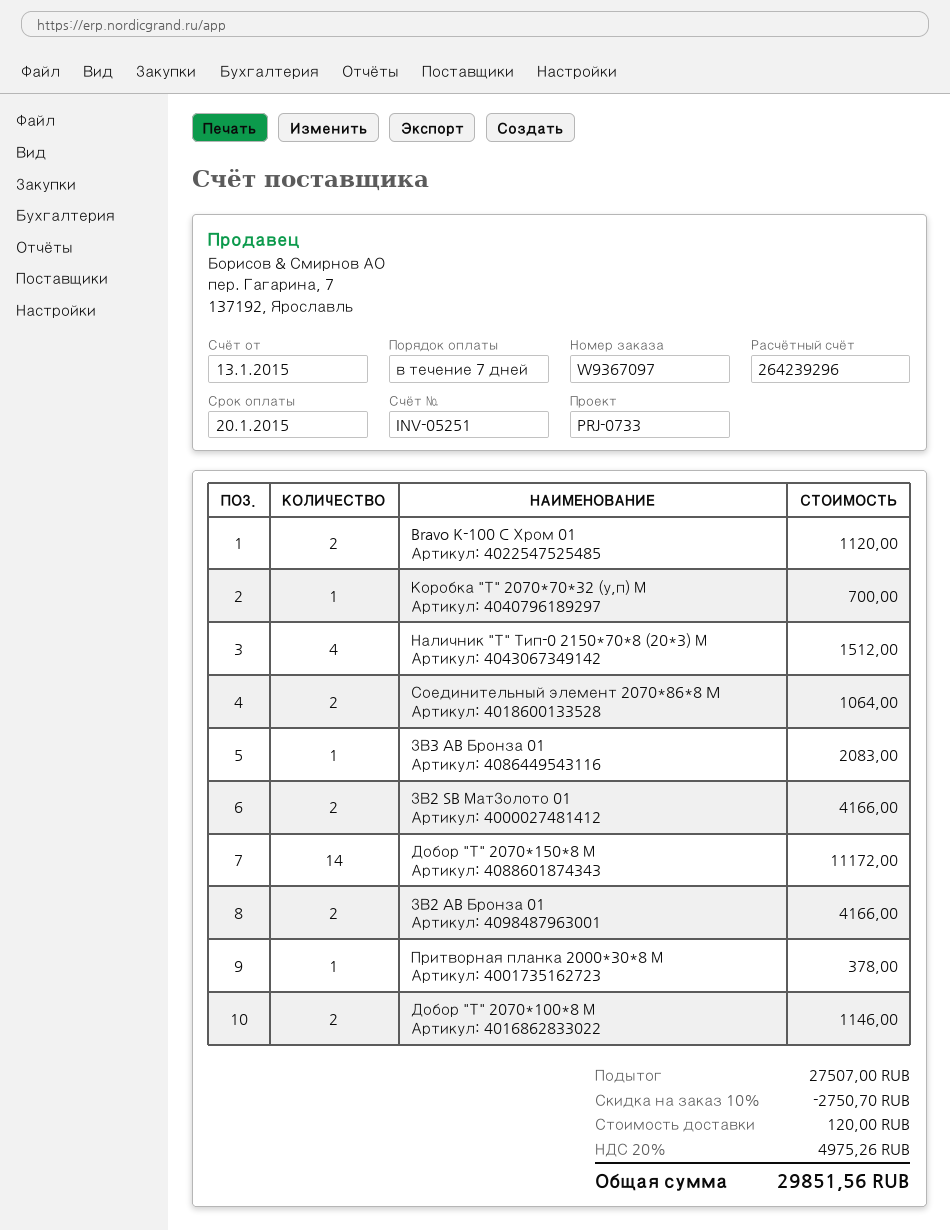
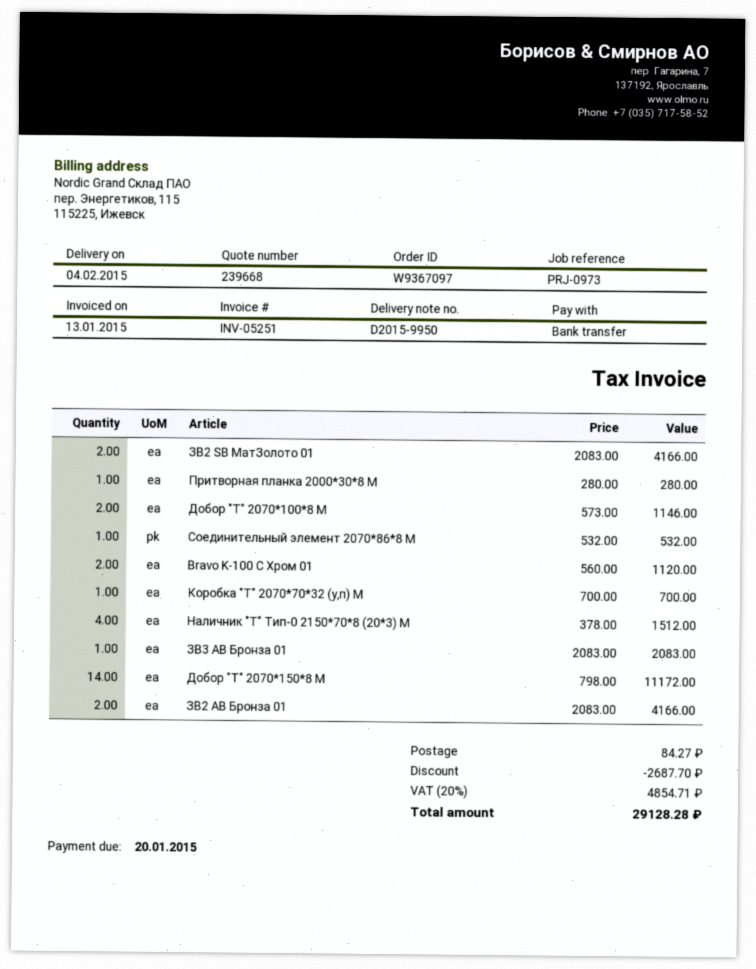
reference: PRJ-0733 -> PRJ-0973
Соединительный элемент 2070*86*8 M: 2 for 1064.00 -> 1 for 532.00
Притворная планка 2000*30*8 М: 1 for 378.00 -> 1 for 280.00
discount: 2750.70 -> 2687.70
shipping: 120.00 -> 84.27
tax: 20% = 4975.26 -> 20% = 4854.71
total: 29851.56 -> 29128.28

